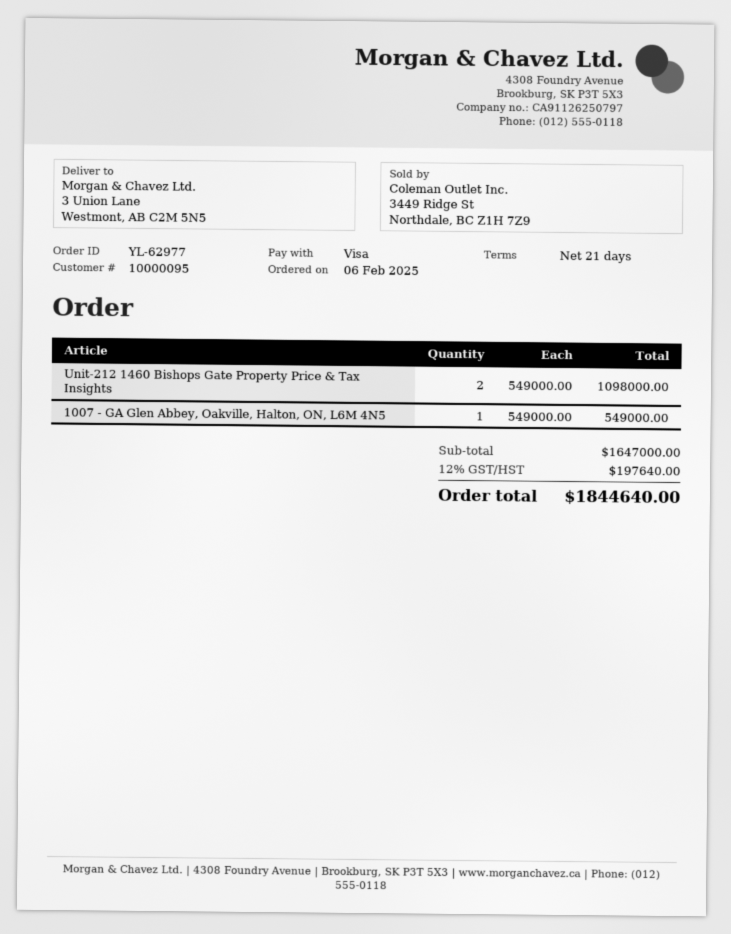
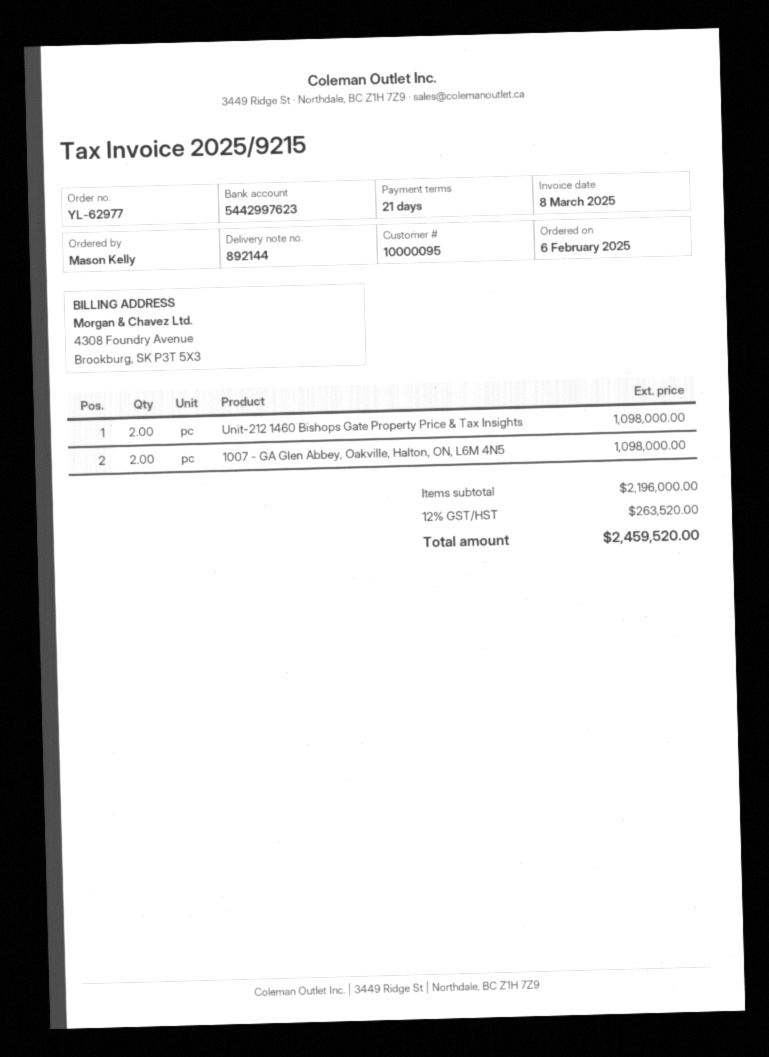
1007 - GA Glen Abbey, Oakville, Halton, ON, L6M 4N5: 1 for 549000.00 -> 2 for 1098000.00
subtotal: 1647000.00 -> 2196000.00
tax: 12% = 197640.00 -> 12% = 263520.00
total: 1844640.00 -> 2459520.00

